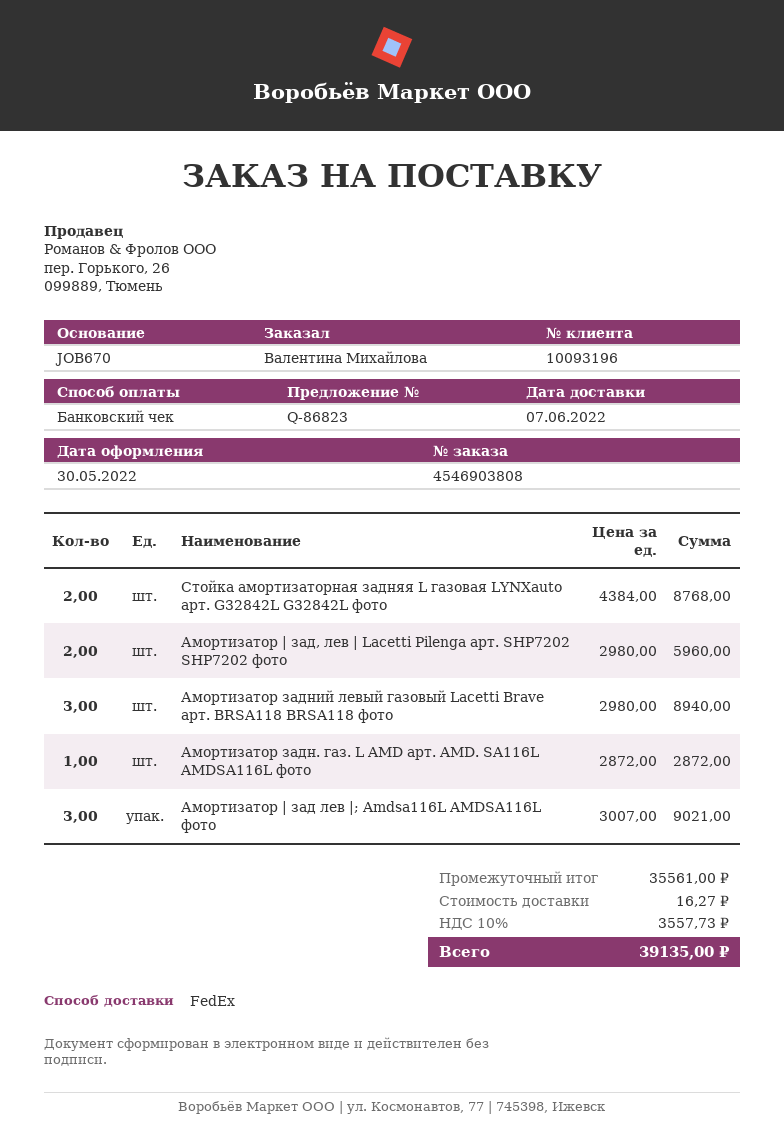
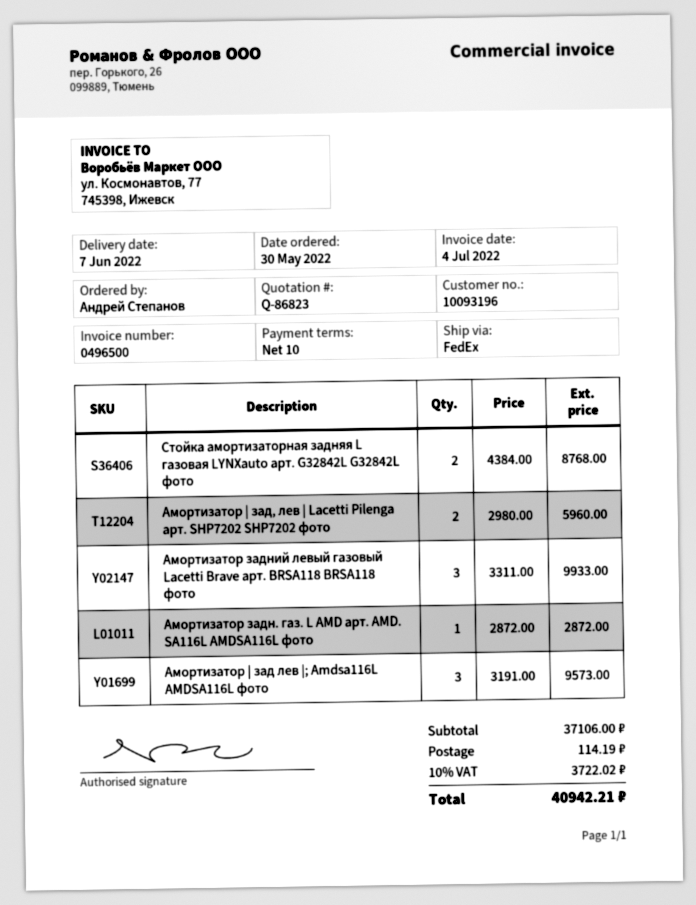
ordered by: Валентина Михайлова -> Андрей Степанов
Амортизатор задний левый газовый Lacetti Brave арт. BRSA118 BRSA118 фото: 3 x 2980.00 = 8940.00 -> 3 x 3311.00 = 9933.00
Амортизатор | зад лев |; Amdsa116L AMDSA116L фото: 3 x 3007.00 = 9021.00 -> 3 x 3191.00 = 9573.00
subtotal: 35561.00 -> 37106.00
shipping: 16.27 -> 114.19
tax: 10% = 3557.73 -> 10% = 3722.02
total: 39135.00 -> 40942.21

